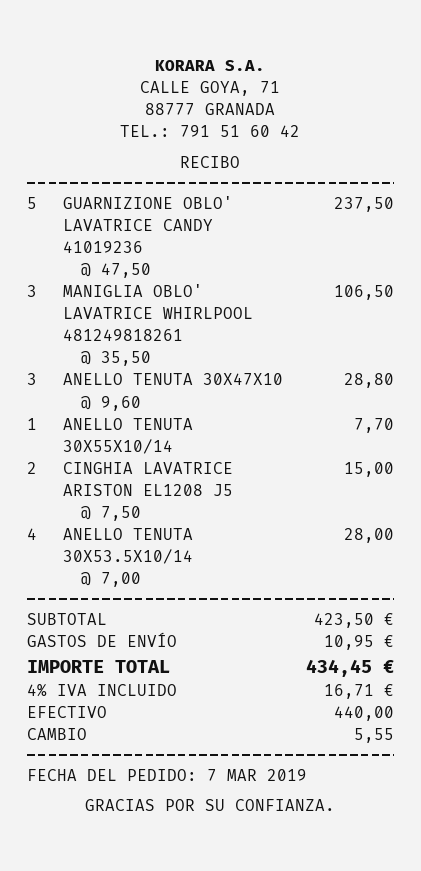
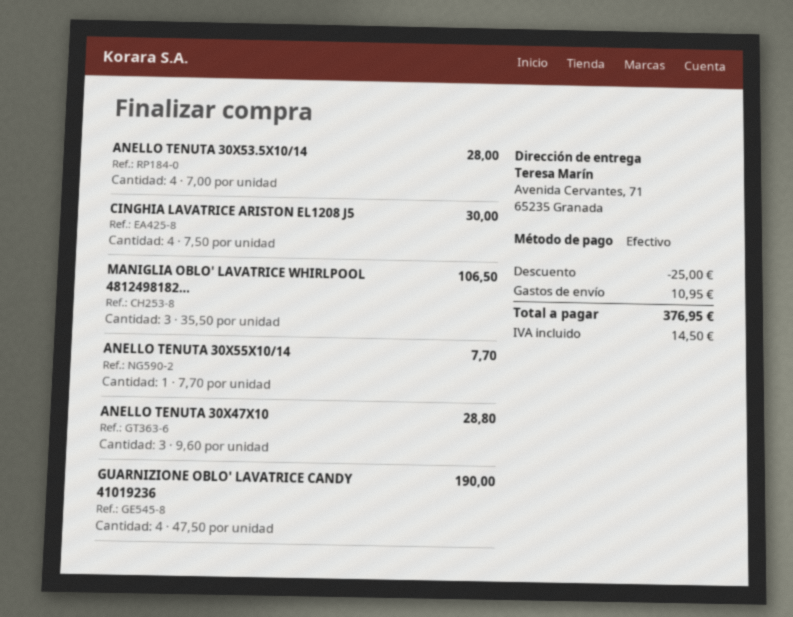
GUARNIZIONE OBLO' LAVATRICE CANDY 41019236: 5 x 47.50 = 237.50 -> 4 x 47.50 = 190.00
CINGHIA LAVATRICE ARISTON EL1208 J5: 2 x 7.50 = 15.00 -> 4 x 7.50 = 30.00
discount: none -> 25.00
tax: 16.71 -> 14.50
total: 434.45 -> 376.95

